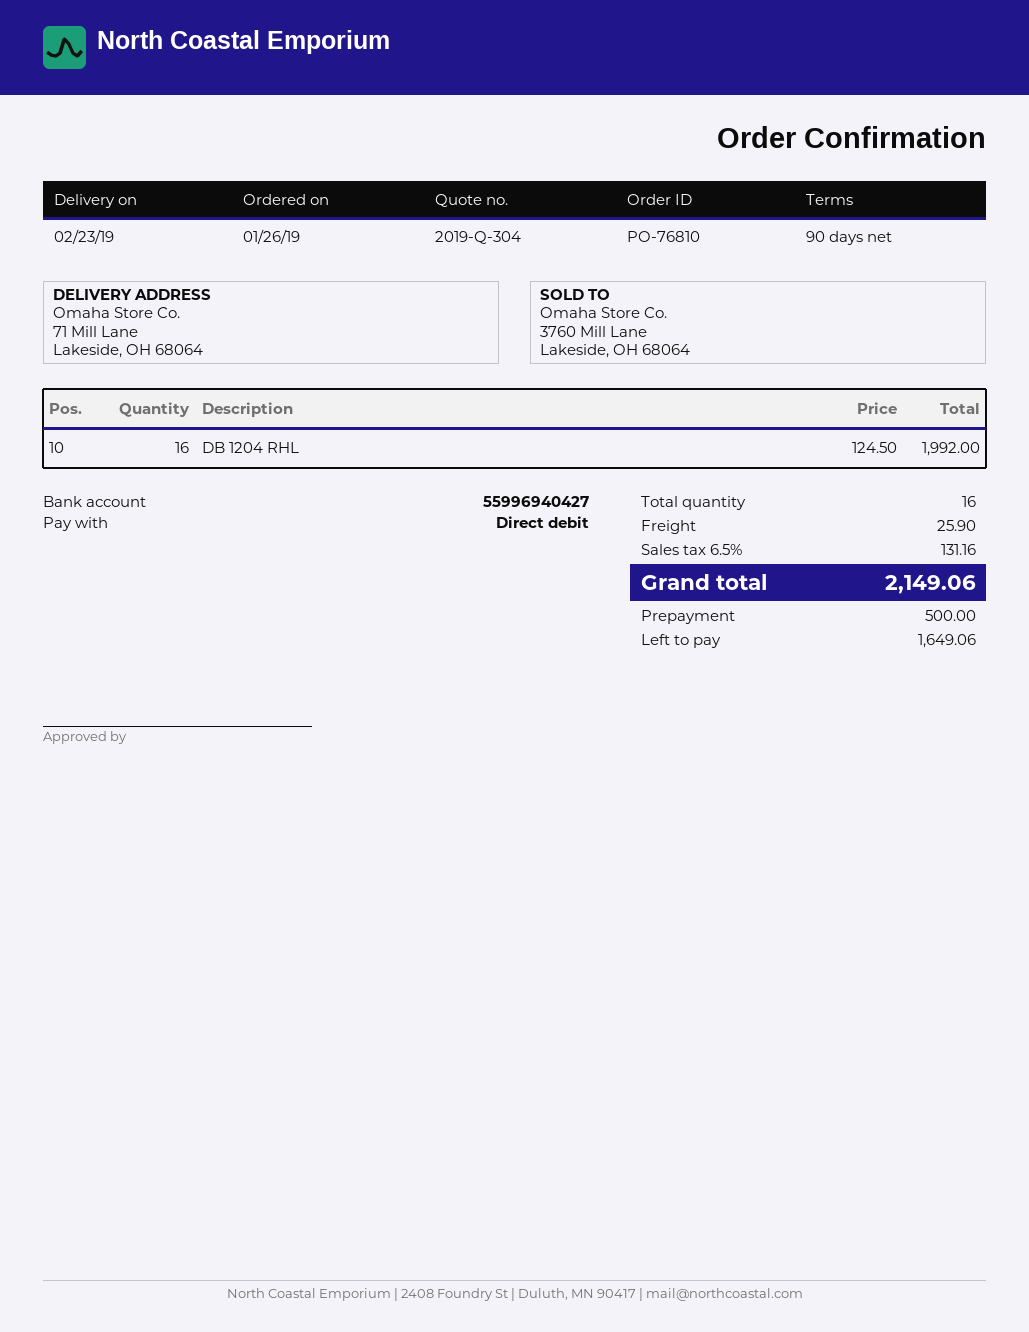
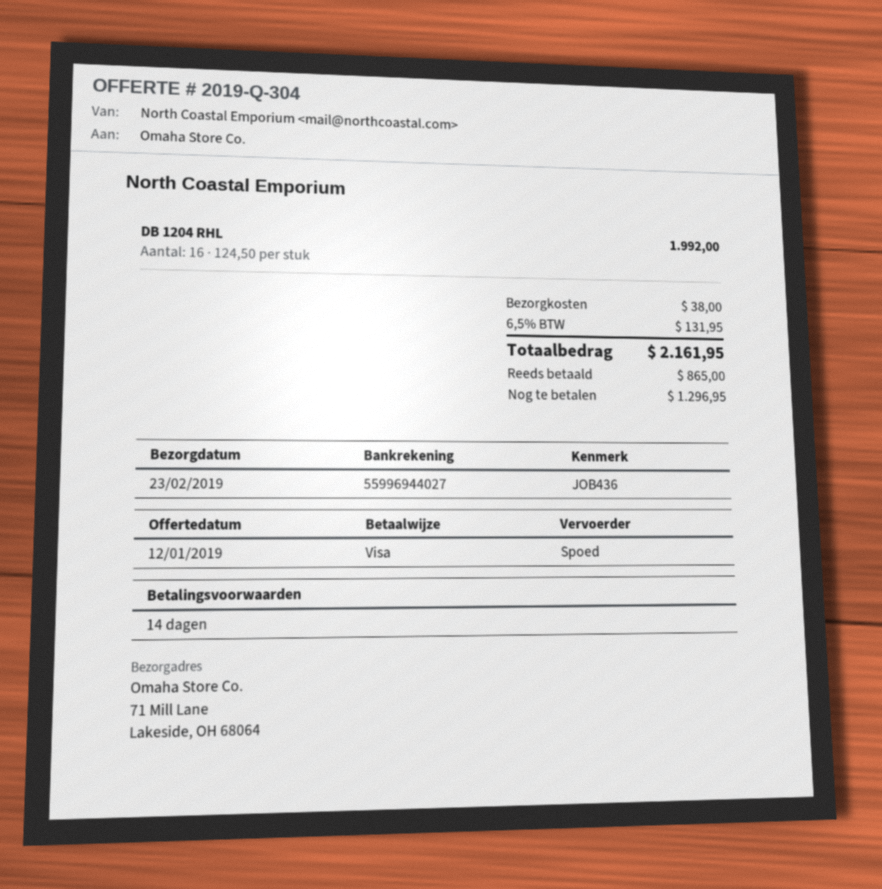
payment terms: 90 days -> 14 days
payment method: direct debit -> Visa
bank account: 55996940427 -> 55996944027
shipping: 25.90 -> 38.00
tax: 6.5% = 131.16 -> 6.5% = 131.95
total: 2149.06 -> 2161.95
deposit: 500.00 -> 865.00
balance: 1649.06 -> 1296.95

